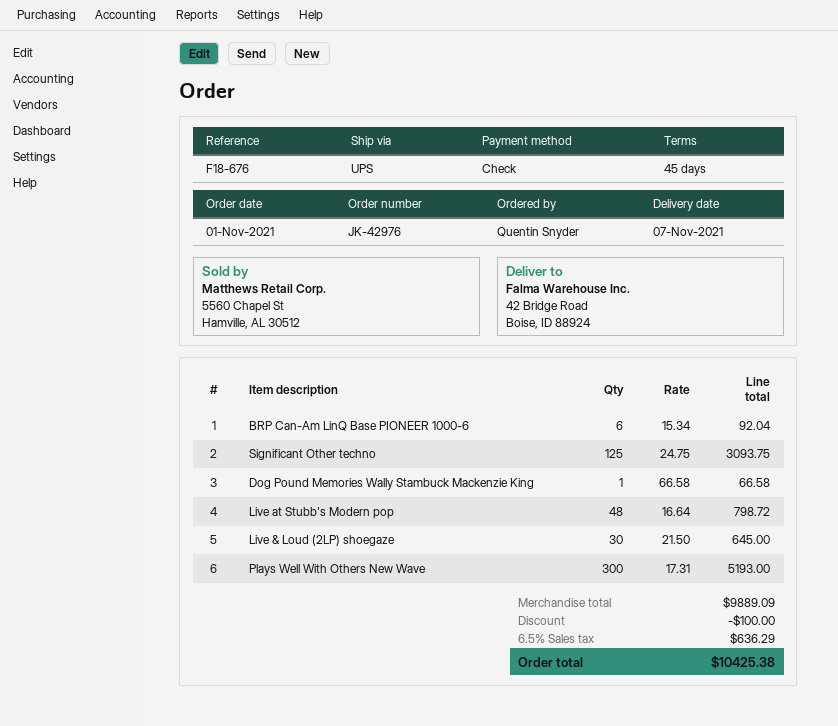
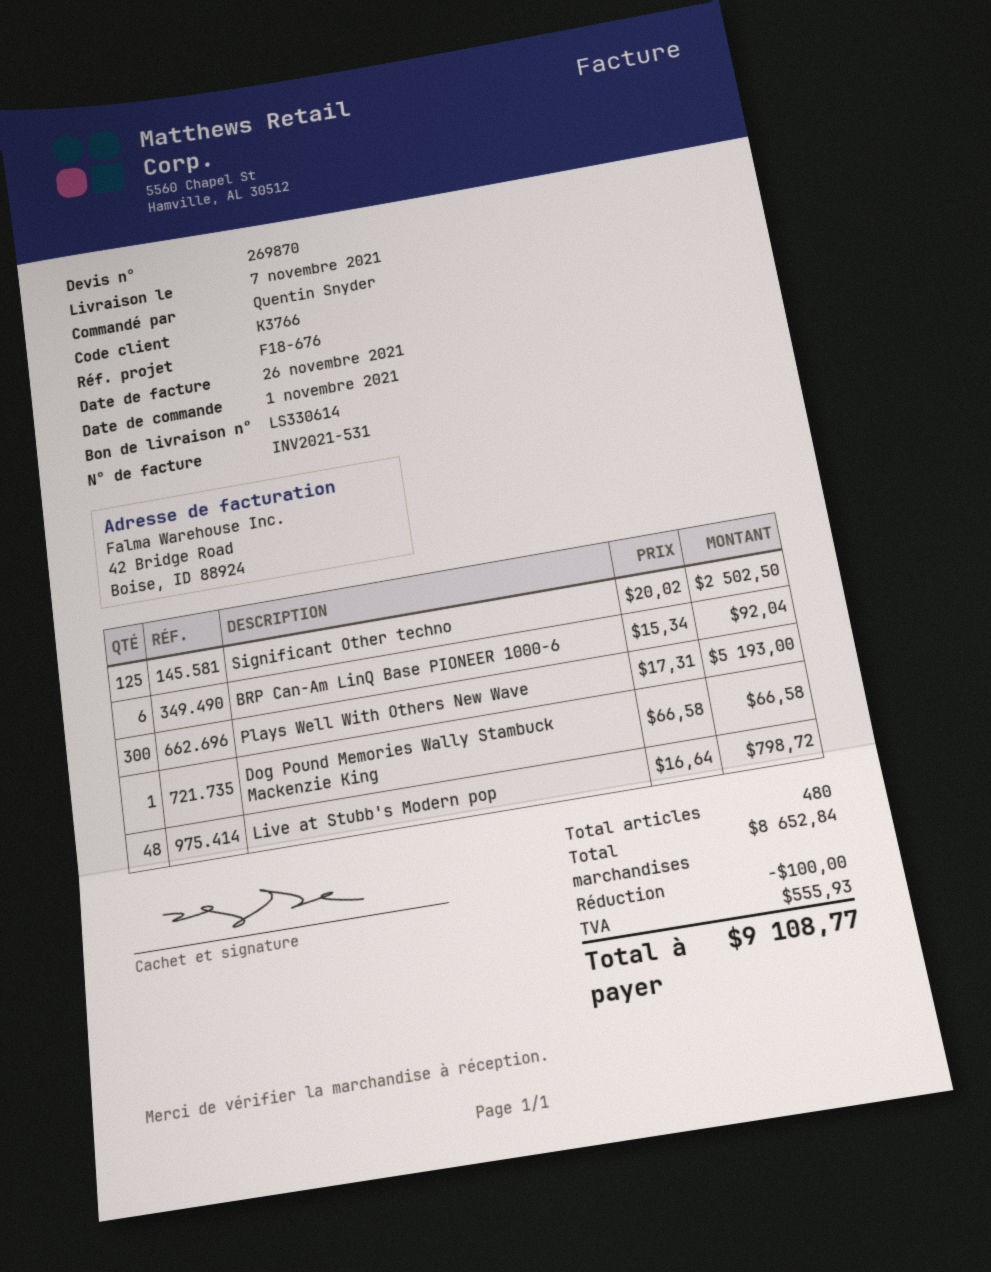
Significant Other techno: 125 x 24.75 = 3093.75 -> 125 x 20.02 = 2502.50
Live & Loud (2LP) shoegaze: 30 x 21.50 = 645.00 -> none
subtotal: 9889.09 -> 8652.84
tax: 636.29 -> 555.93
total: 10425.38 -> 9108.77

